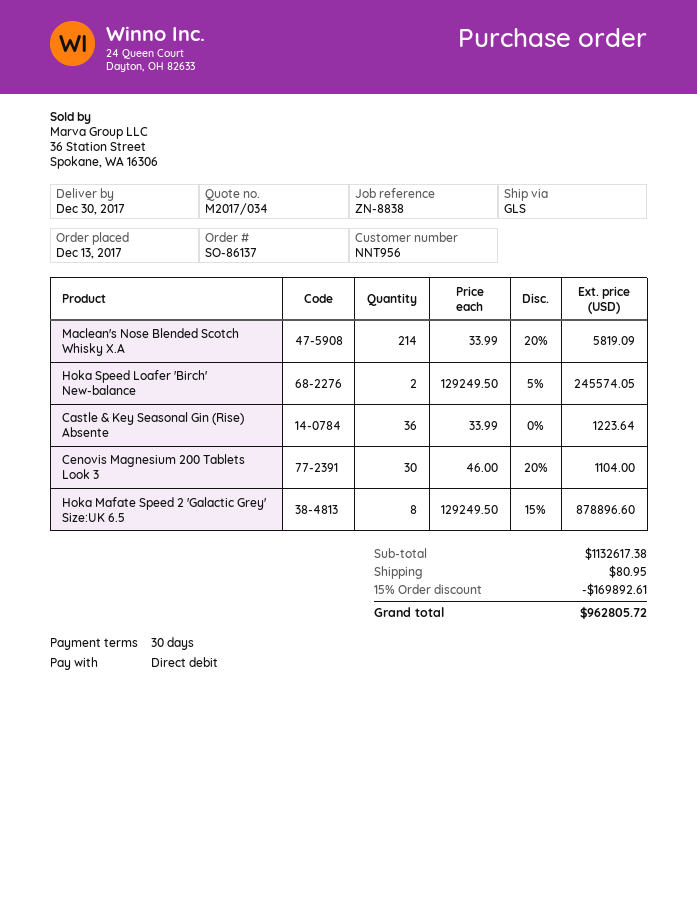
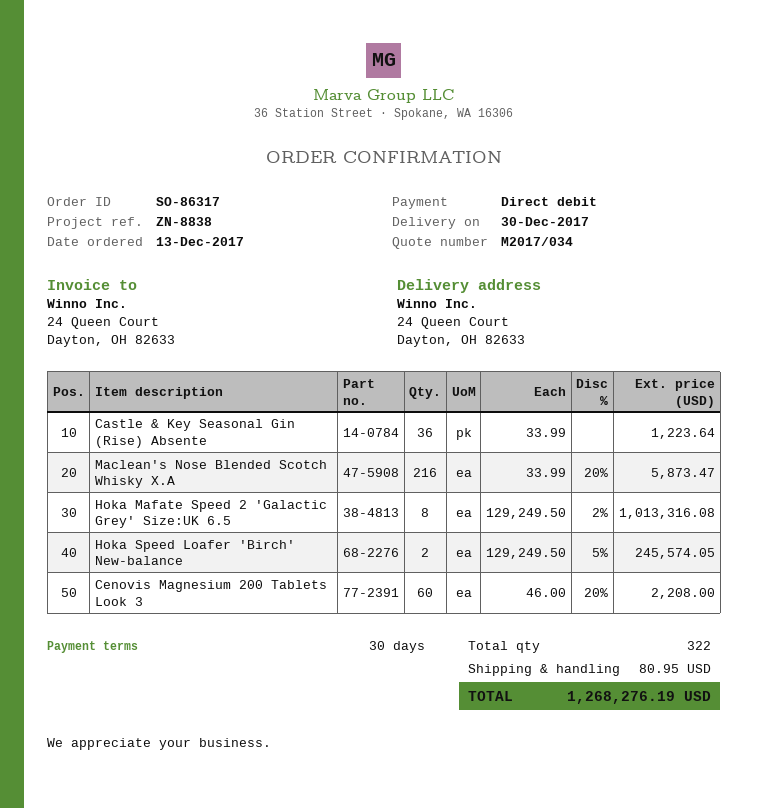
order number: SO-86137 -> SO-86317
Maclean's Nose Blended Scotch Whisky X.A: 214 x 33.99 - 20% = 5819.09 -> 216 x 33.99 - 20% = 5873.47
Cenovis Magnesium 200 Tablets Look 3: 30 x 46.00 - 20% = 1104.00 -> 60 x 46.00 - 20% = 2208.00
Hoka Mafate Speed 2 'Galactic Grey' Size:UK 6.5: 8 x 129249.50 - 15% = 878896.60 -> 8 x 129249.50 - 2% = 1013316.08
discount: 15% = 169892.61 -> none
total: 962805.72 -> 1268276.19

